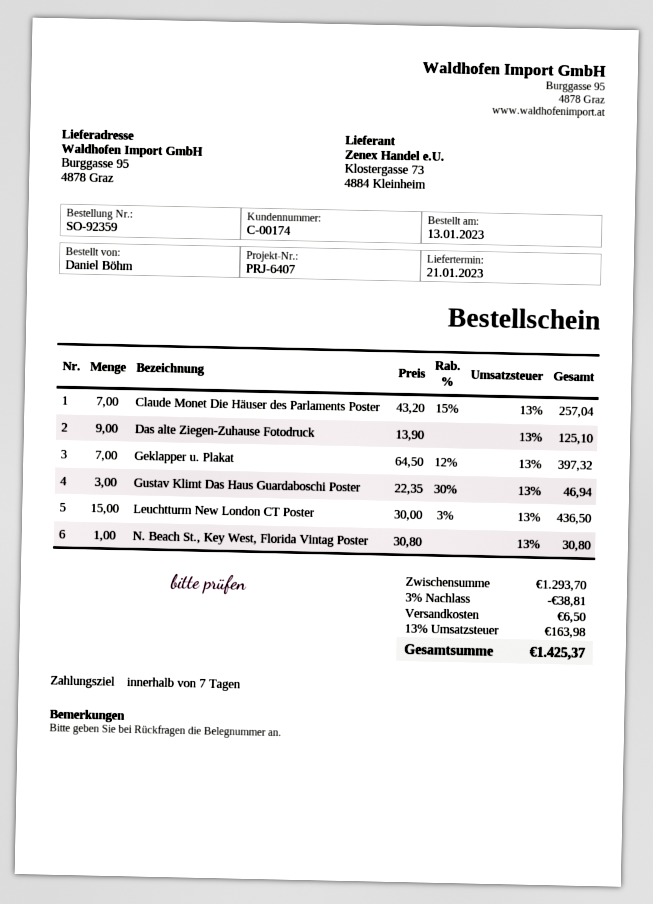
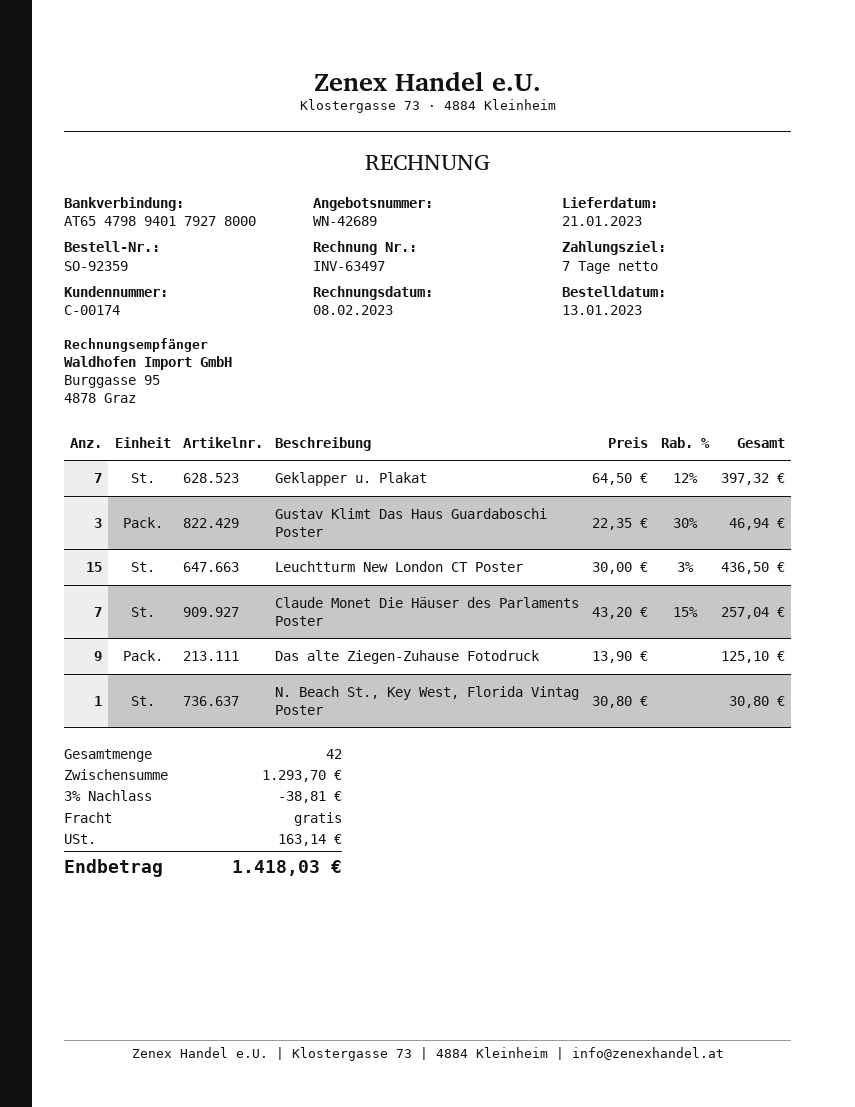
shipping: 6.50 -> 0.00
tax: 163.98 -> 163.14
total: 1425.37 -> 1418.03

